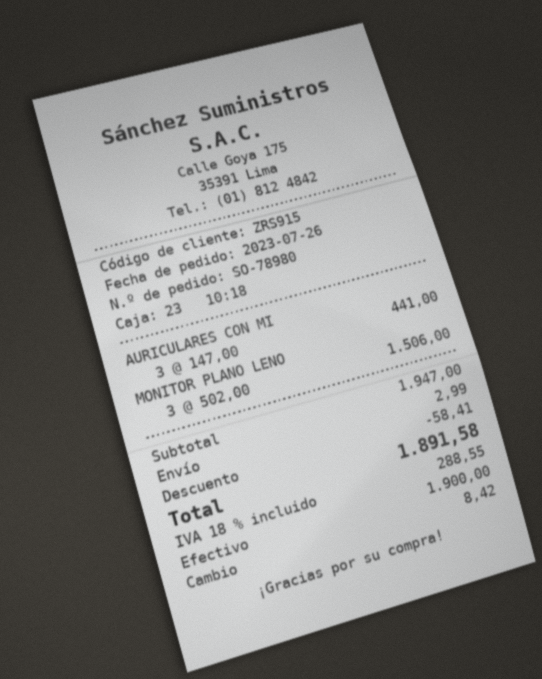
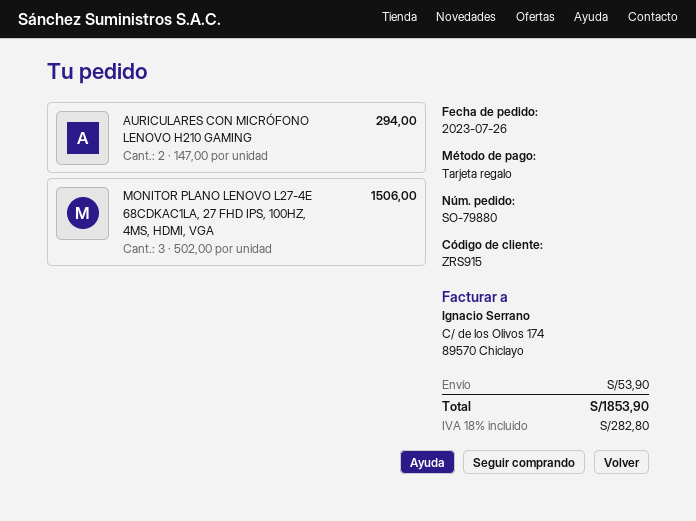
order number: SO-78980 -> SO-79880
payment method: cash -> gift card
AURICULARES CON MI: 3 x 147.00 = 441.00 -> 2 x 147.00 = 294.00
discount: 58.41 -> none
shipping: 2.99 -> 53.90
tax: 18% = 288.55 -> 18% = 282.80
total: 1891.58 -> 1853.90

